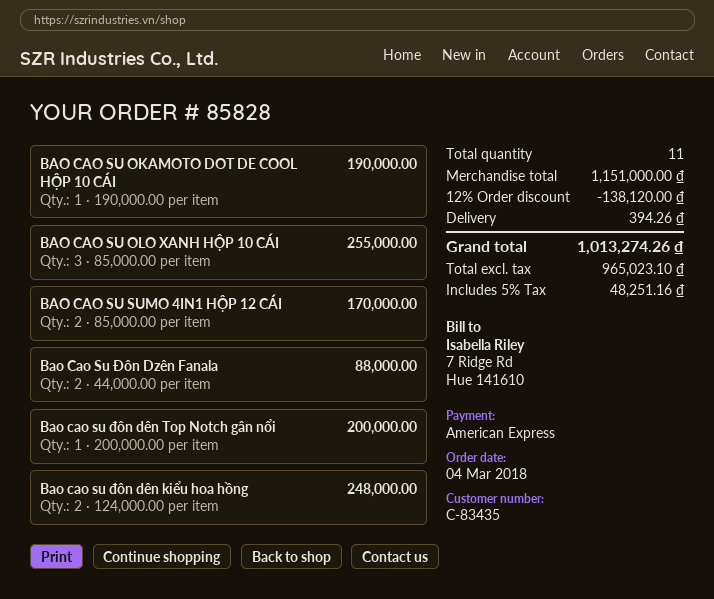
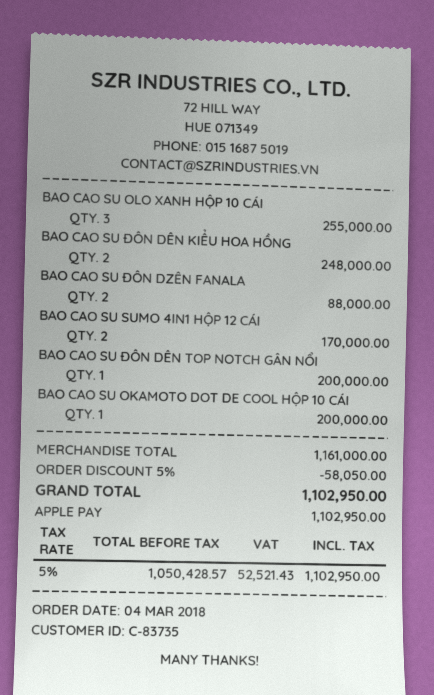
customer number: C-83435 -> C-83735
payment method: American Express -> Apple Pay
BAO CAO SU OKAMOTO DOT DE COOL HỘP 10 CÁI: 1 for 190000.00 -> 1 for 200000.00
subtotal: 1151000.00 -> 1161000.00
discount: 12% = 138120.00 -> 5% = 58050.00
shipping: 394.26 -> none
net: 965023.10 -> 1050428.57
tax: 5% = 48251.16 -> 5% = 52521.43
total: 1013274.26 -> 1102950.00

